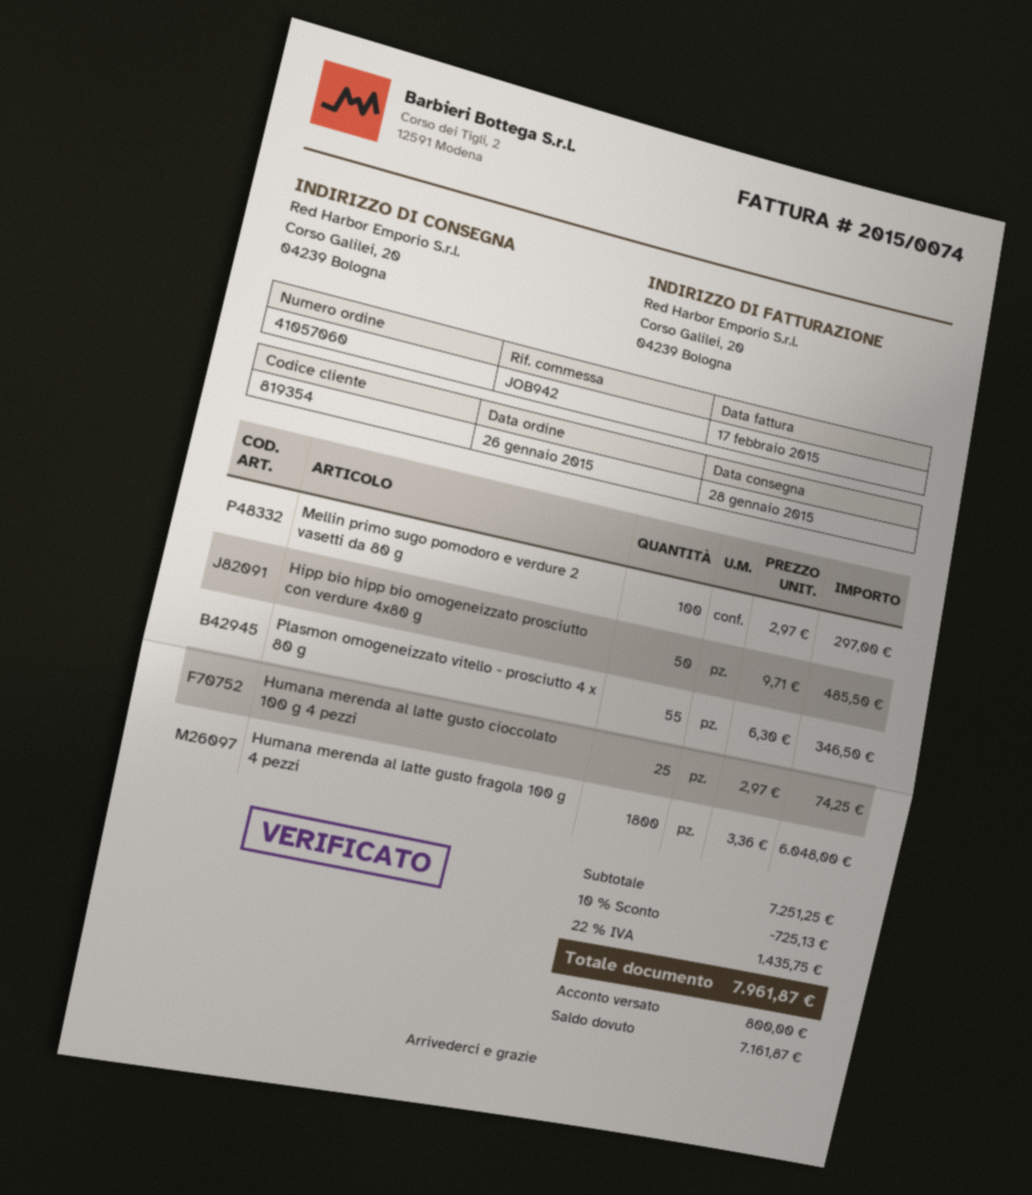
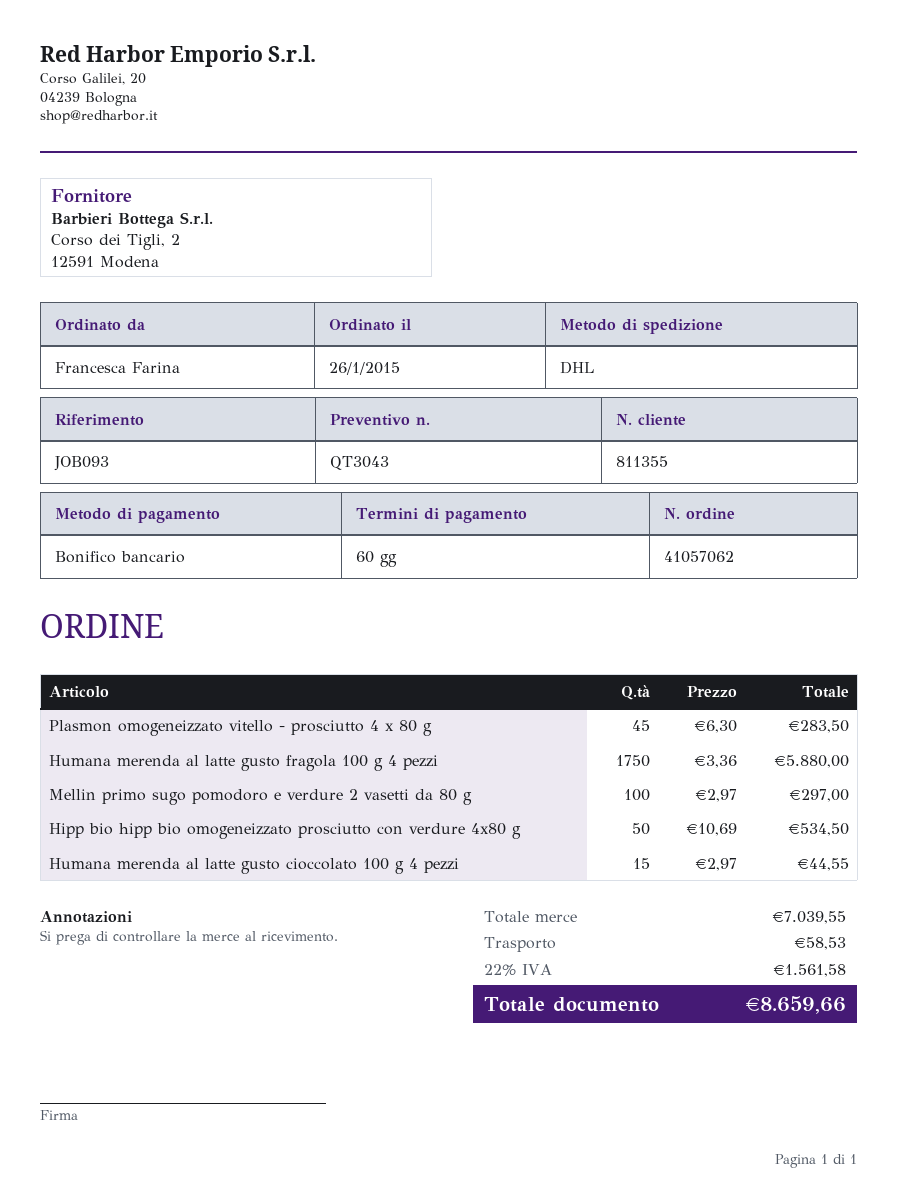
order number: 41057060 -> 41057062
customer number: 819354 -> 811355
reference: JOB942 -> JOB093
Hipp bio hipp bio omogeneizzato prosciutto con verdure 4x80 g: 50 x 9.71 = 485.50 -> 50 x 10.69 = 534.50
Plasmon omogeneizzato vitello - prosciutto 4 x 80 g: 55 x 6.30 = 346.50 -> 45 x 6.30 = 283.50
Humana merenda al latte gusto cioccolato 100 g 4 pezzi: 25 x 2.97 = 74.25 -> 15 x 2.97 = 44.55
Humana merenda al latte gusto fragola 100 g 4 pezzi: 1800 x 3.36 = 6048.00 -> 1750 x 3.36 = 5880.00
subtotal: 7251.25 -> 7039.55
discount: 10% = 725.13 -> none
shipping: none -> 58.53
tax: 22% = 1435.75 -> 22% = 1561.58
total: 7961.87 -> 8659.66

